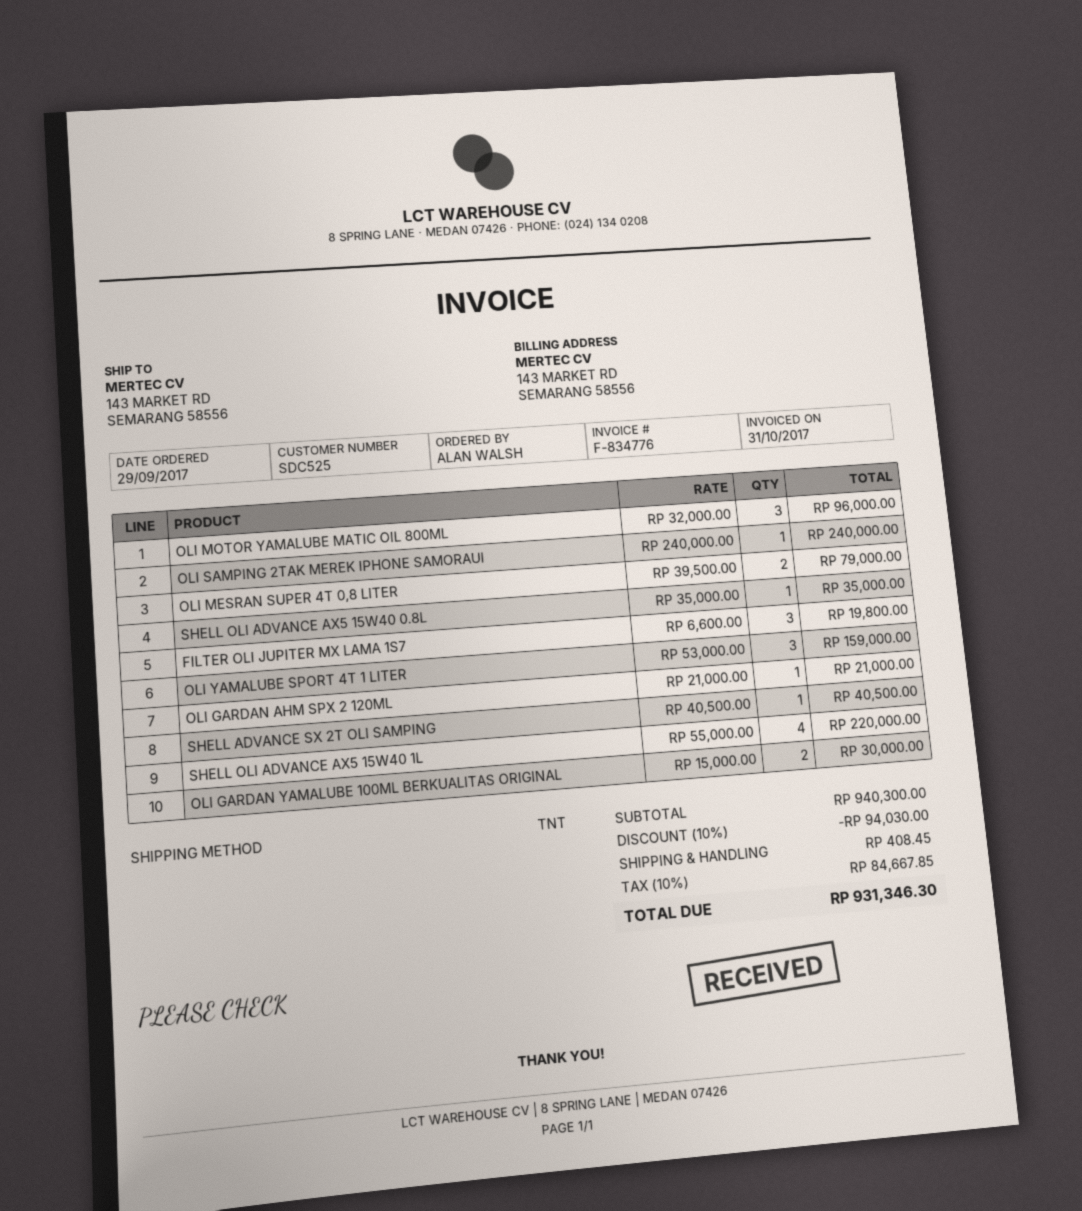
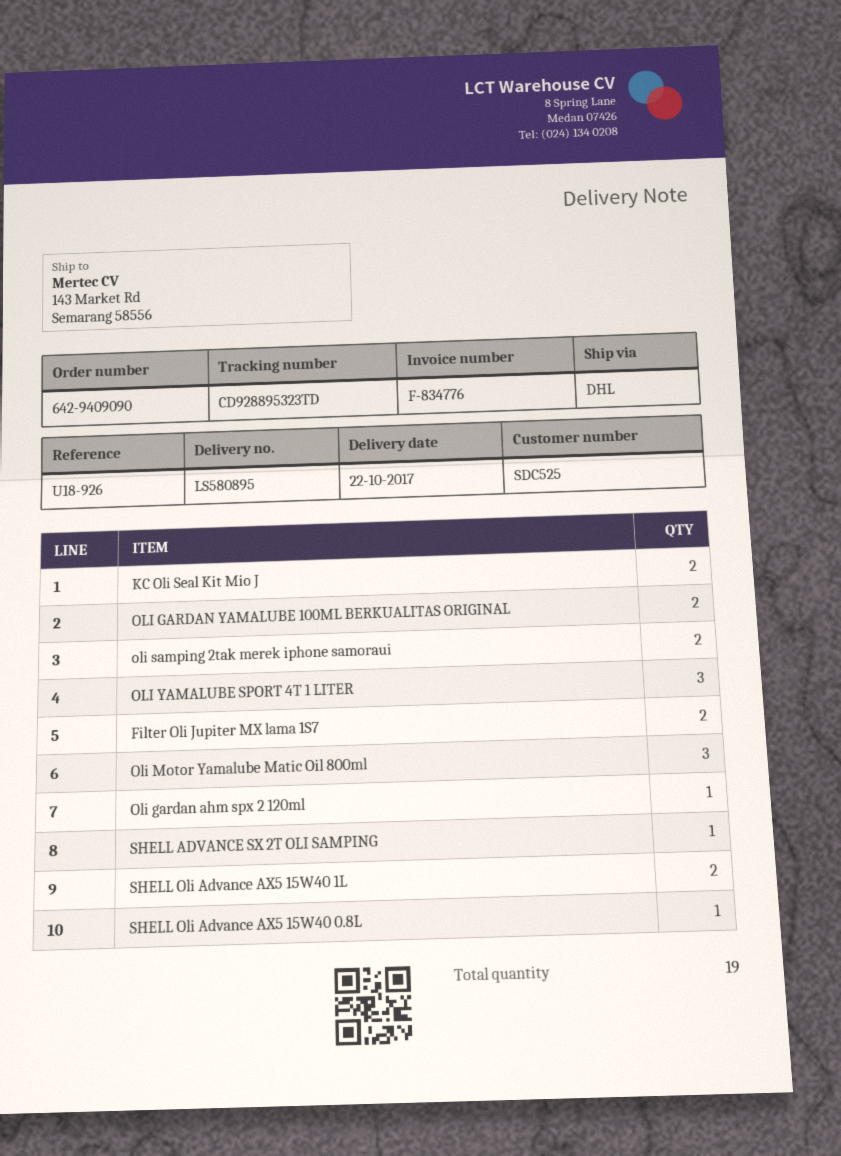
shipping method: TNT -> DHL
OLI SAMPING 2TAK MEREK IPHONE SAMORAUI: 1 -> 2
OLI MESRAN SUPER 4T 0,8 LITER: 2 -> none
FILTER OLI JUPITER MX LAMA 1S7: 3 -> 2
SHELL OLI ADVANCE AX5 15W40 1L: 4 -> 2
KC Oli Seal Kit Mio J: none -> 2

